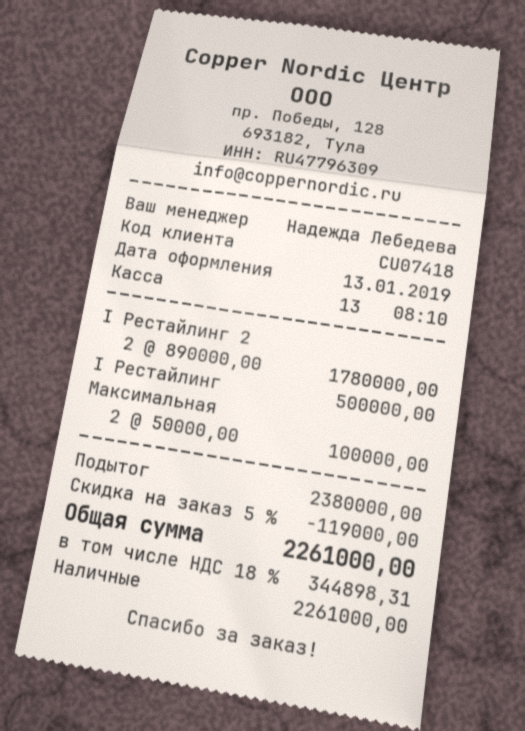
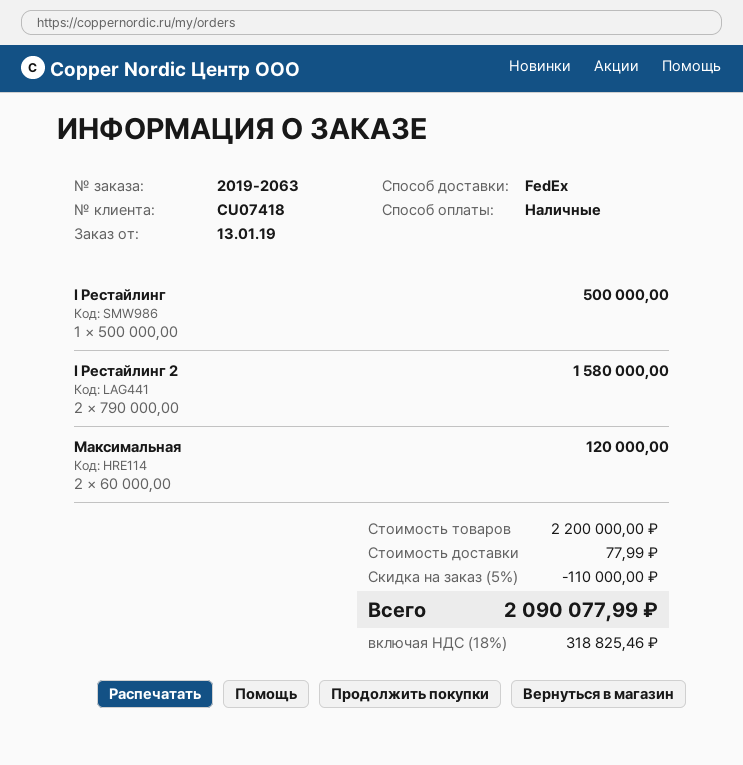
I Рестайлинг 2: 2 x 890000.00 = 1780000.00 -> 2 x 790000.00 = 1580000.00
Максимальная: 2 x 50000.00 = 100000.00 -> 2 x 60000.00 = 120000.00
subtotal: 2380000.00 -> 2200000.00
discount: 5% = 119000.00 -> 5% = 110000.00
shipping: none -> 77.99
tax: 18% = 344898.31 -> 18% = 318825.46
total: 2261000.00 -> 2090077.99

